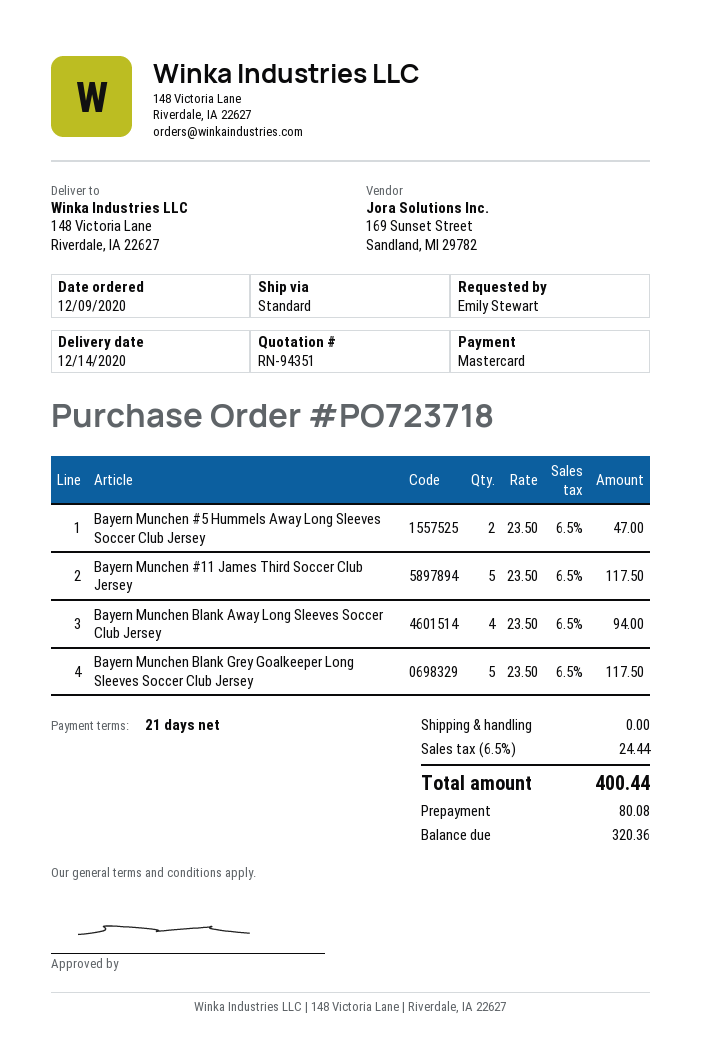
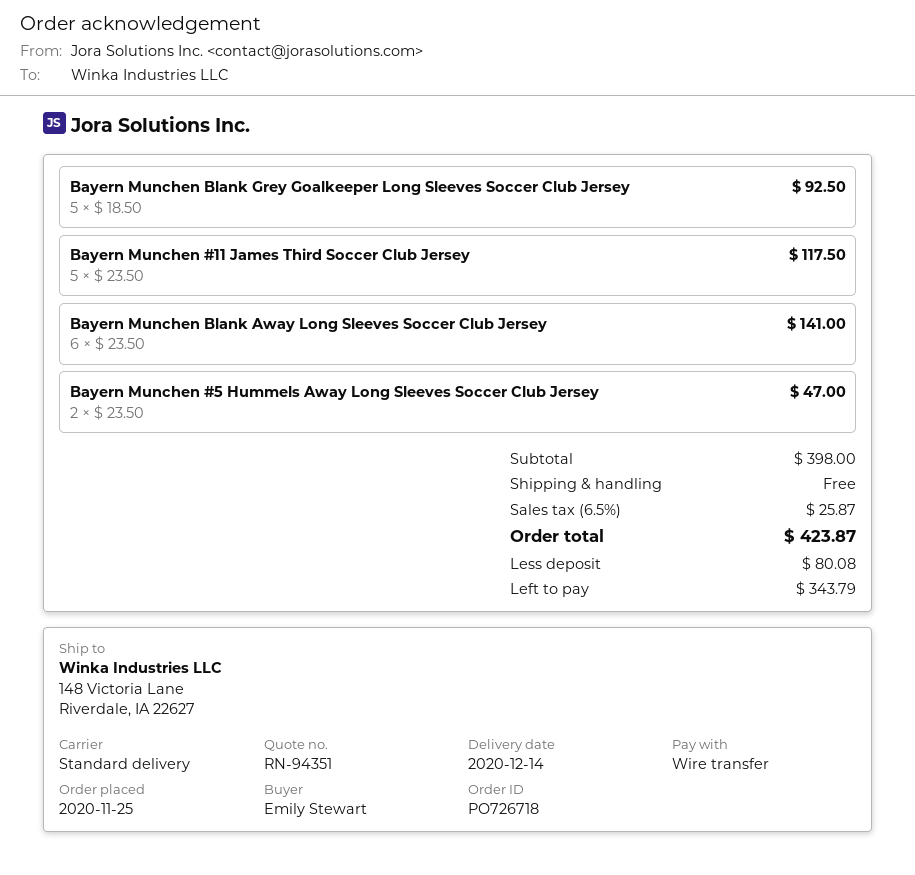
order number: PO723718 -> PO726718
order date: 2020-12-09 -> 2020-11-25
payment method: Mastercard -> bank transfer
Bayern Munchen Blank Away Long Sleeves Soccer Club Jersey: 4 x 23.50 = 94.00 -> 6 x 23.50 = 141.00
Bayern Munchen Blank Grey Goalkeeper Long Sleeves Soccer Club Jersey: 5 x 23.50 = 117.50 -> 5 x 18.50 = 92.50
tax: 6.5% = 24.44 -> 6.5% = 25.87
total: 400.44 -> 423.87
balance: 320.36 -> 343.79

